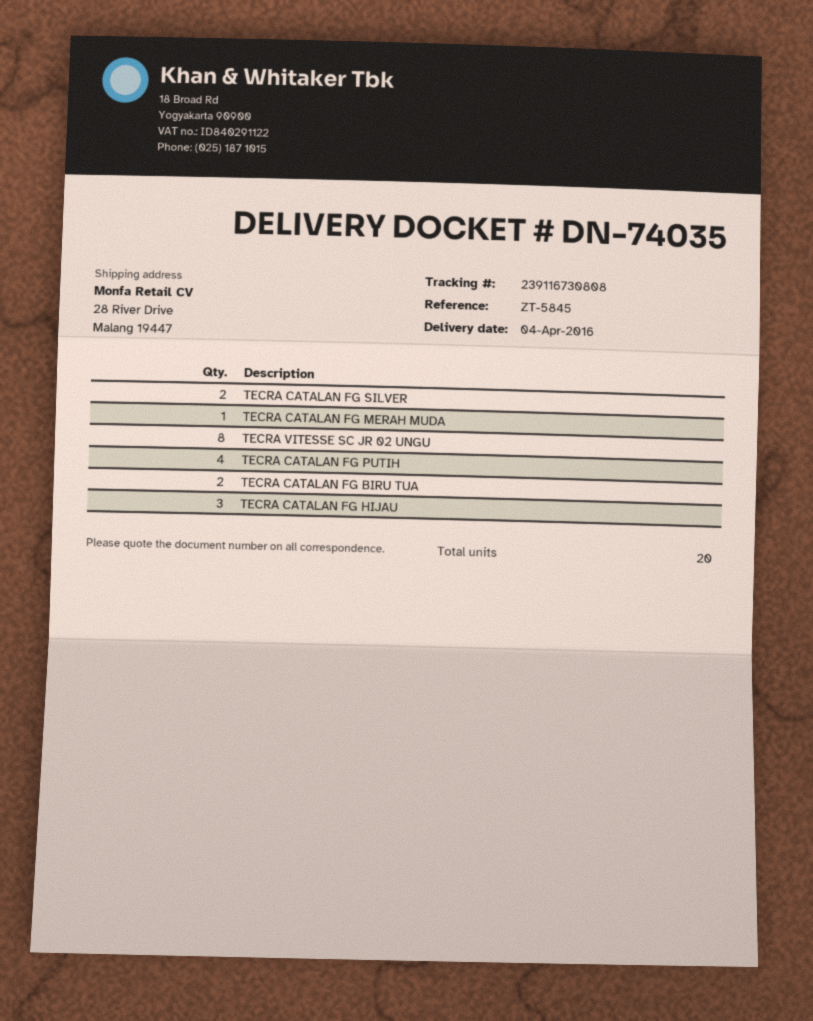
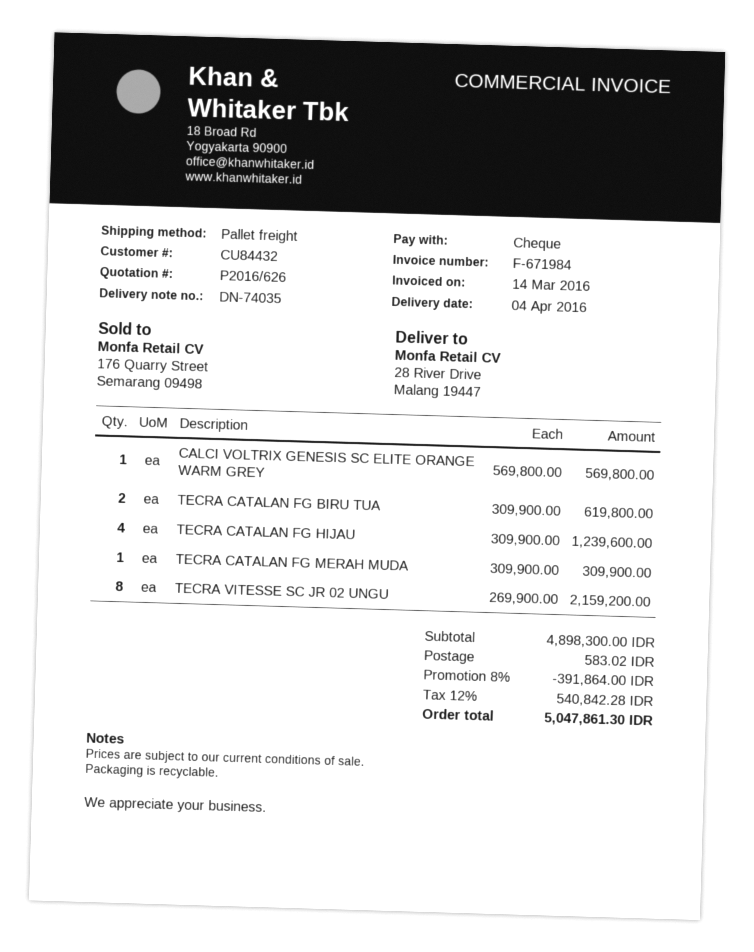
TECRA CATALAN FG SILVER: 2 -> none
TECRA CATALAN FG PUTIH: 4 -> none
TECRA CATALAN FG HIJAU: 3 -> 4
CALCI VOLTRIX GENESIS SC ELITE ORANGE WARM GREY: none -> 1

